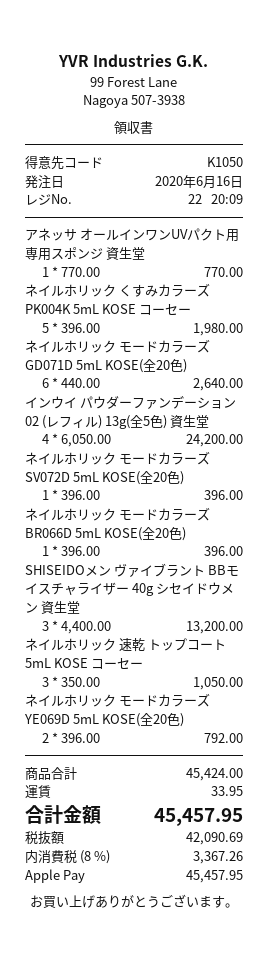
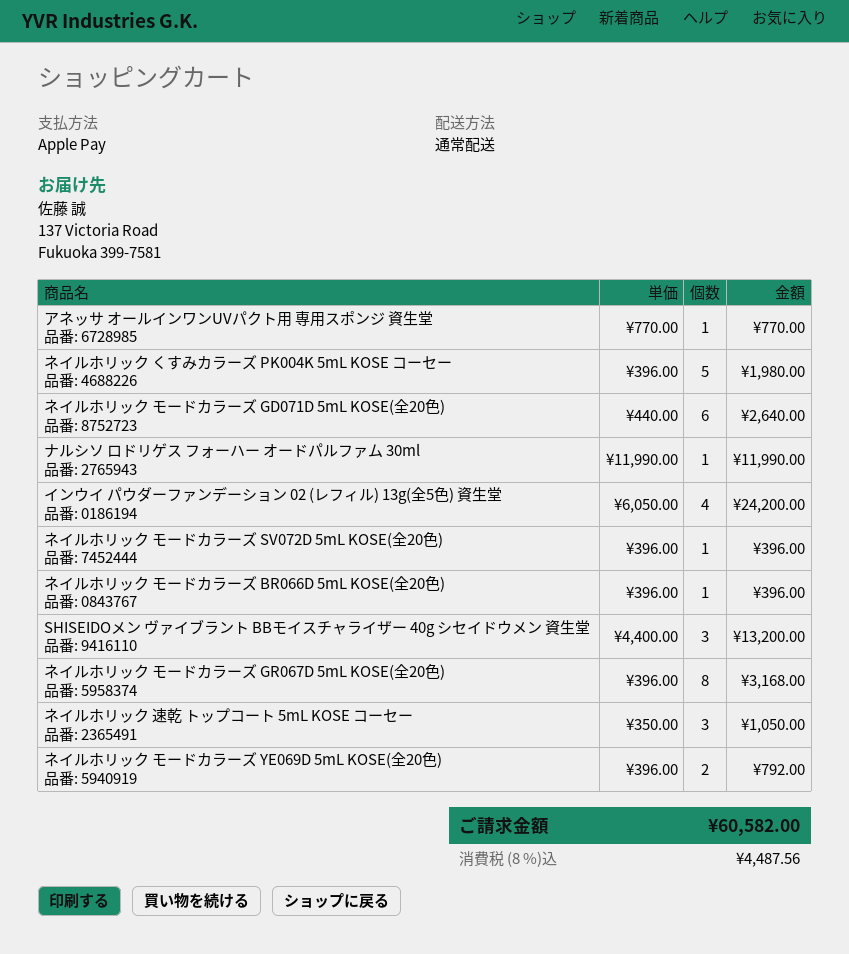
ナルシソ ロドリゲス フォーハー オードパルファム 30ml: none -> 1 x 11990.00 = 11990.00
ネイルホリック モードカラーズ GR067D 5mL KOSE(全20色): none -> 8 x 396.00 = 3168.00
shipping: 33.95 -> none
tax: 8% = 3367.26 -> 8% = 4487.56
total: 45457.95 -> 60582.00

